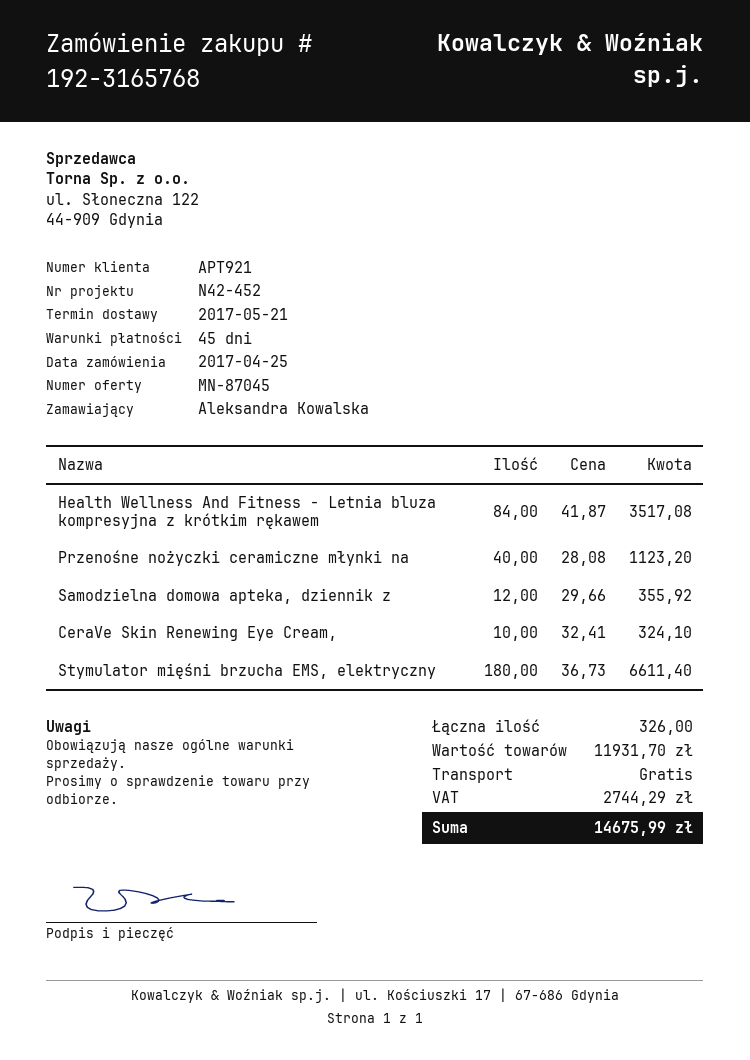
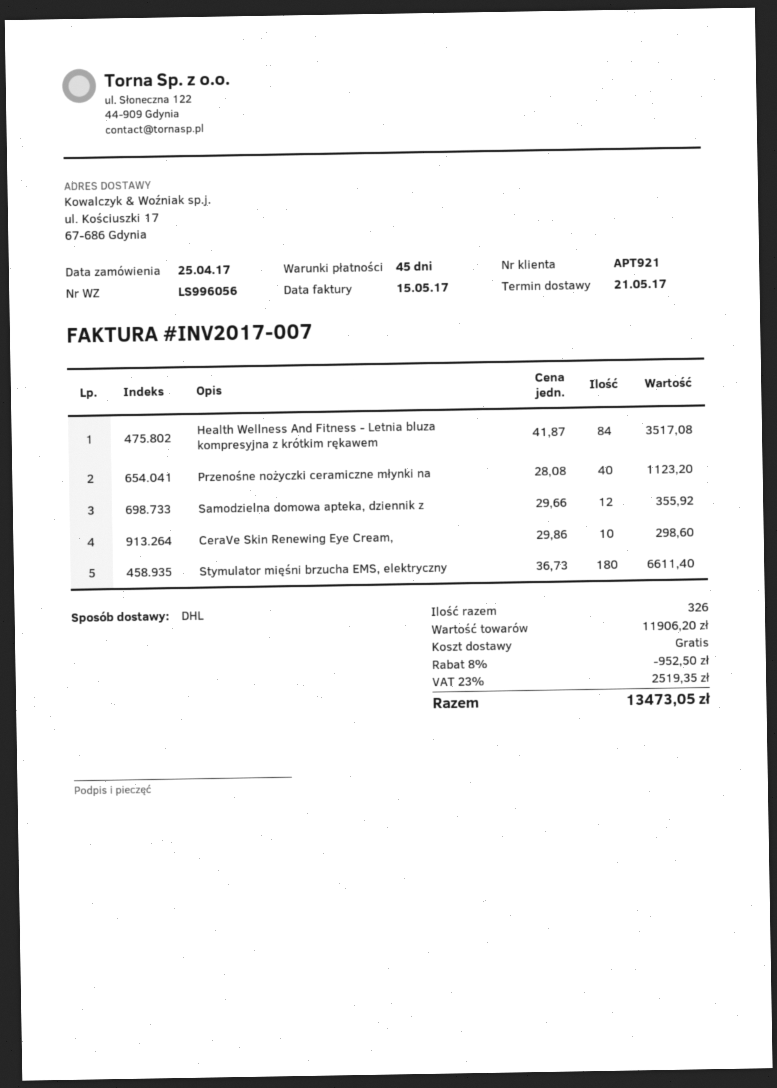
CeraVe Skin Renewing Eye Cream,: 10 x 32.41 = 324.10 -> 10 x 29.86 = 298.60
subtotal: 11931.70 -> 11906.20
discount: none -> 8% = 952.50
tax: 2744.29 -> 2519.35
total: 14675.99 -> 13473.05

